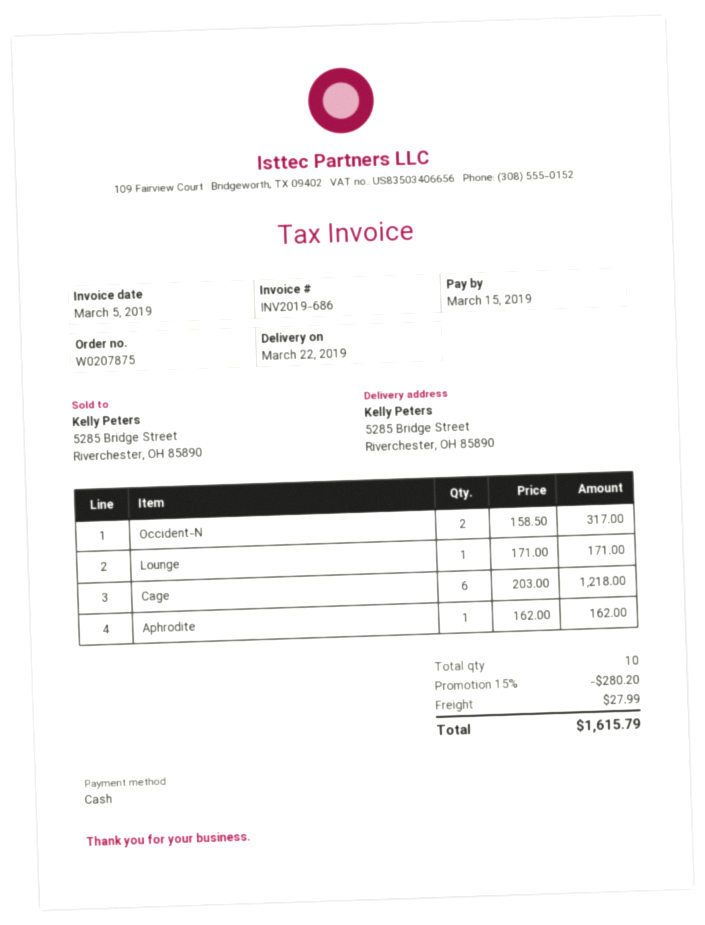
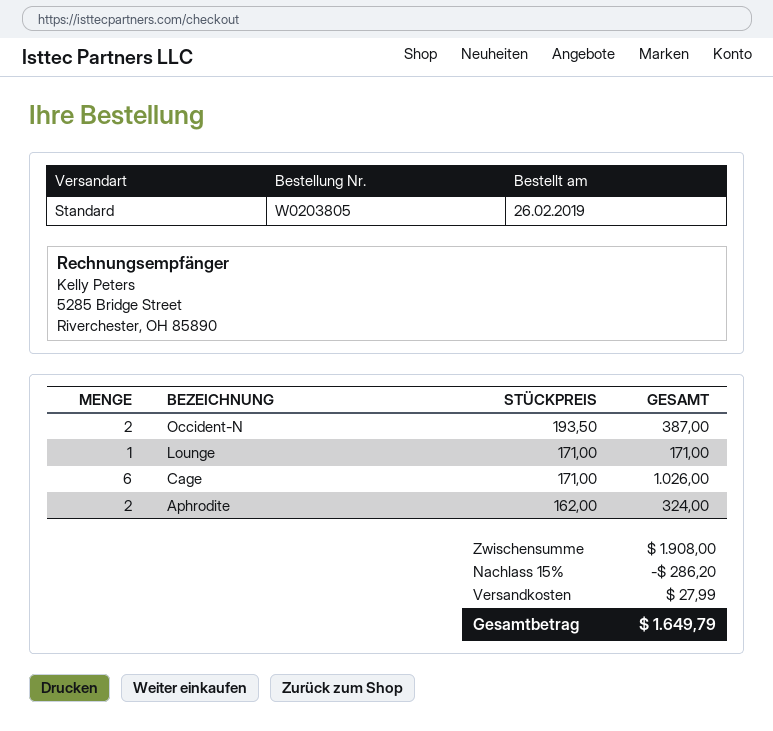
order number: W0207875 -> W0203805
Occident-N: 2 x 158.50 = 317.00 -> 2 x 193.50 = 387.00
Cage: 6 x 203.00 = 1218.00 -> 6 x 171.00 = 1026.00
Aphrodite: 1 x 162.00 = 162.00 -> 2 x 162.00 = 324.00
discount: 15% = 280.20 -> 15% = 286.20
total: 1615.79 -> 1649.79

